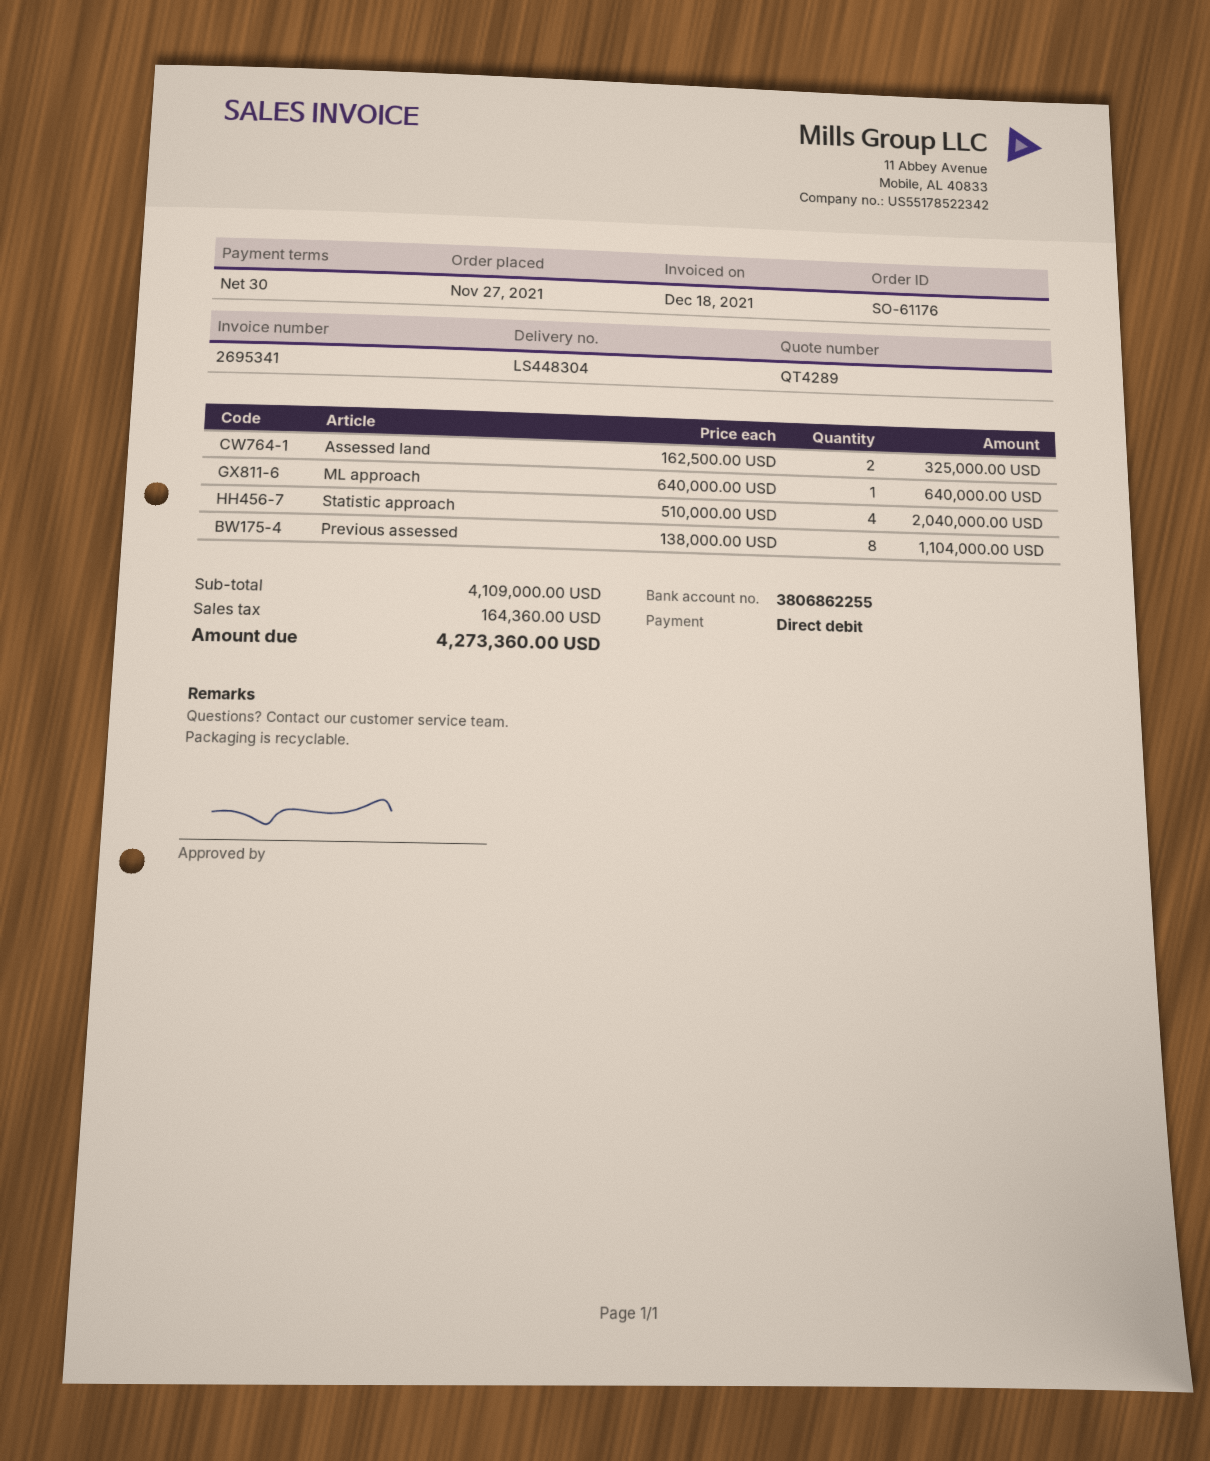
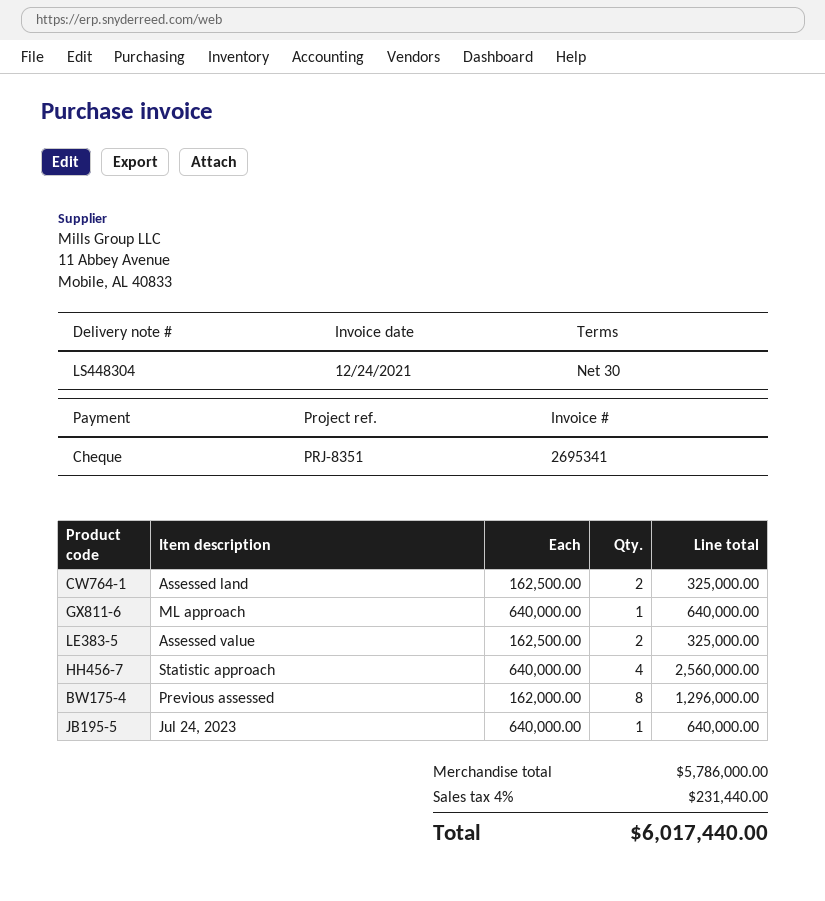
invoice date: 2021-12-18 -> 2021-12-24
payment method: direct debit -> cheque
Statistic approach: 4 x 510000.00 = 2040000.00 -> 4 x 640000.00 = 2560000.00
Previous assessed: 8 x 138000.00 = 1104000.00 -> 8 x 162000.00 = 1296000.00
Assessed value: none -> 2 x 162500.00 = 325000.00
Jul 24, 2023: none -> 1 x 640000.00 = 640000.00
subtotal: 4109000.00 -> 5786000.00
tax: 164360.00 -> 231440.00
total: 4273360.00 -> 6017440.00

